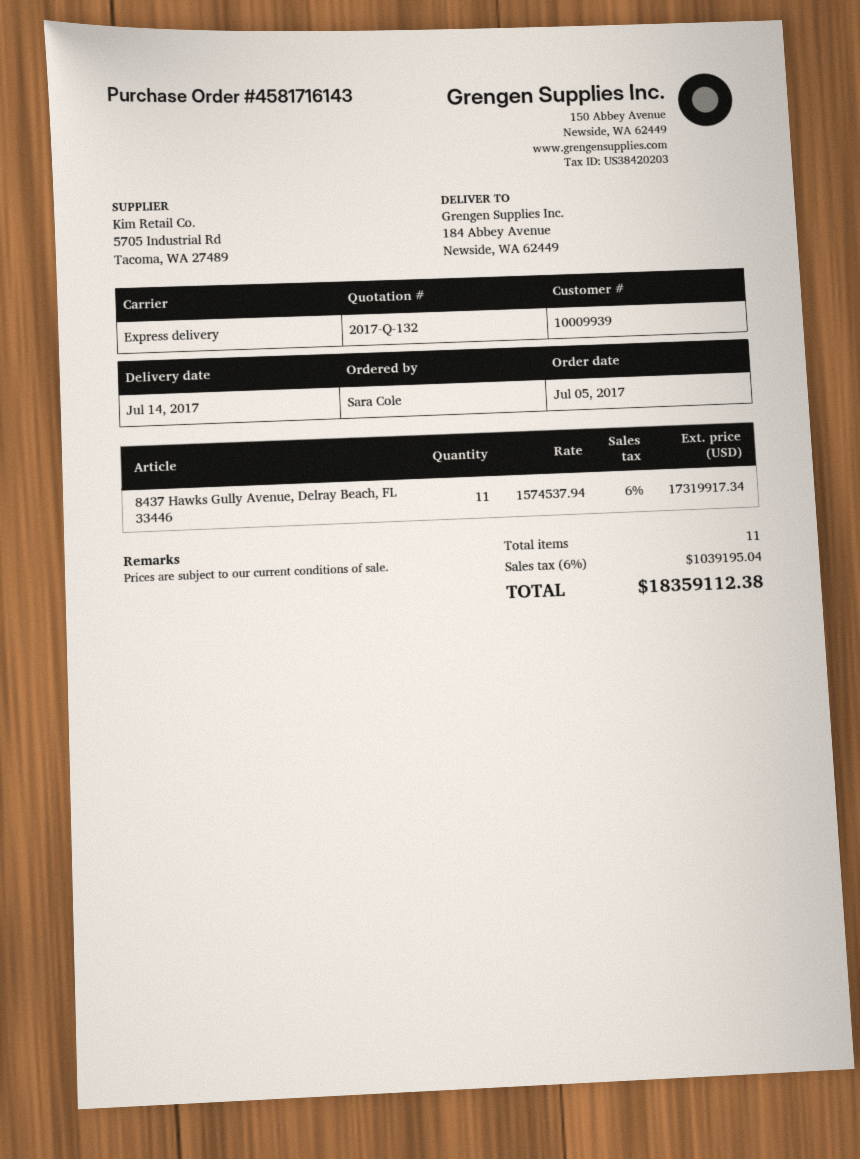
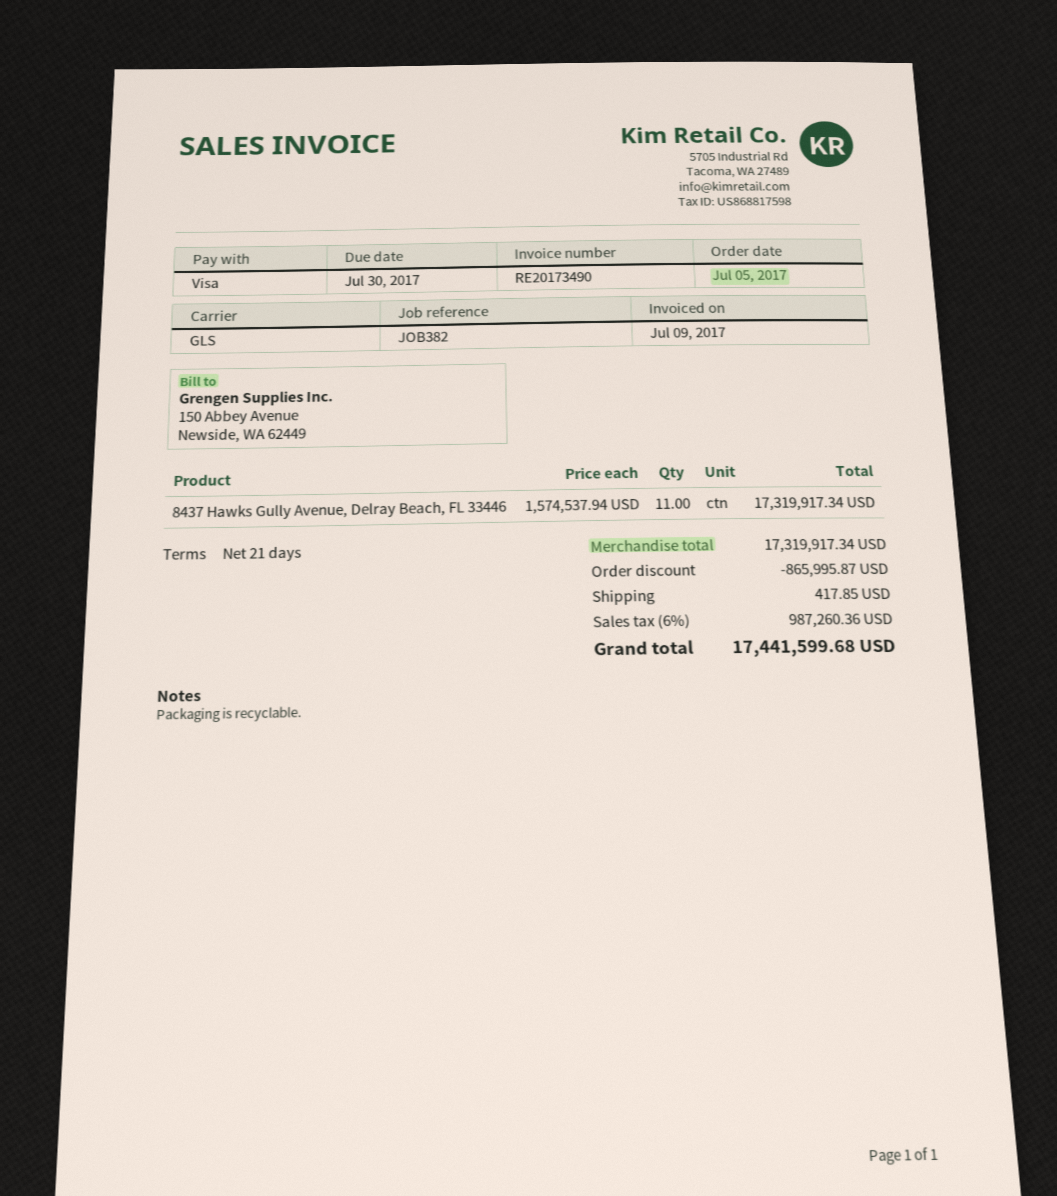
shipping method: express -> GLS
discount: none -> 865995.87
shipping: none -> 417.85
tax: 6% = 1039195.04 -> 6% = 987260.36
total: 18359112.38 -> 17441599.68

